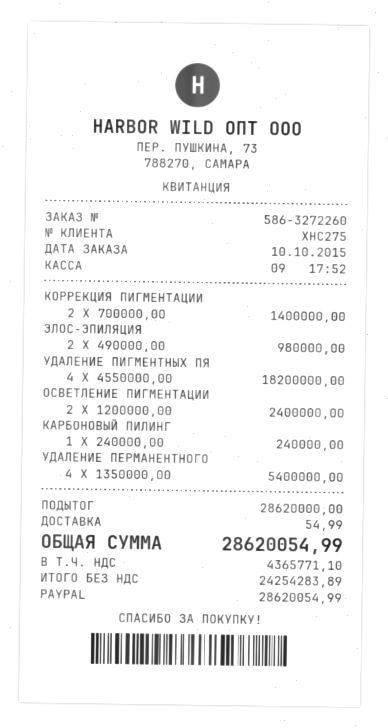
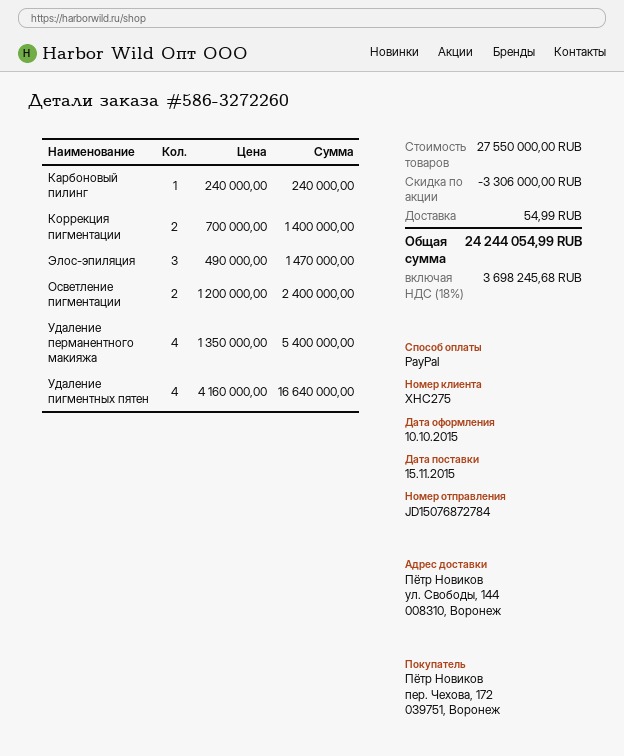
ЭЛОС-ЭПИЛЯЦИЯ: 2 x 490000.00 = 980000.00 -> 3 x 490000.00 = 1470000.00
УДАЛЕНИЕ ПИГМЕНТНЫХ ПЯ: 4 x 4550000.00 = 18200000.00 -> 4 x 4160000.00 = 16640000.00
subtotal: 28620000.00 -> 27550000.00
discount: none -> 3306000.00
tax: 4365771.10 -> 3698245.68
total: 28620054.99 -> 24244054.99

